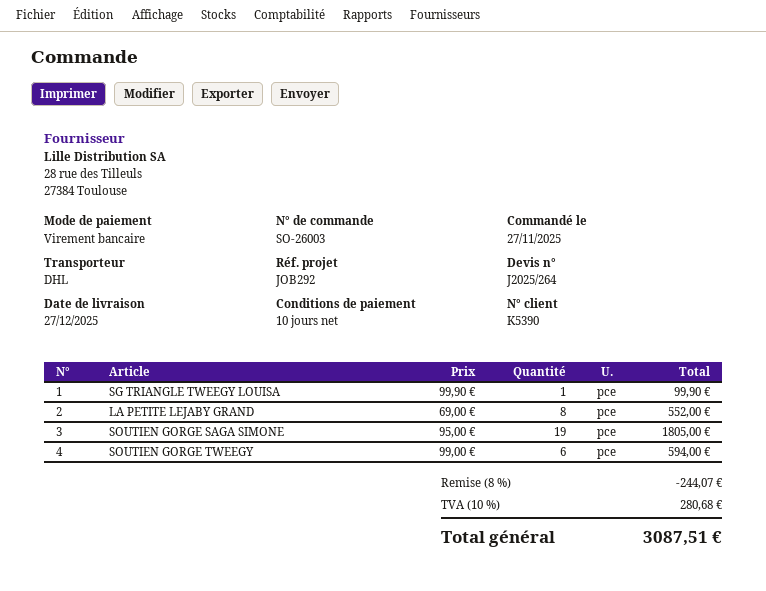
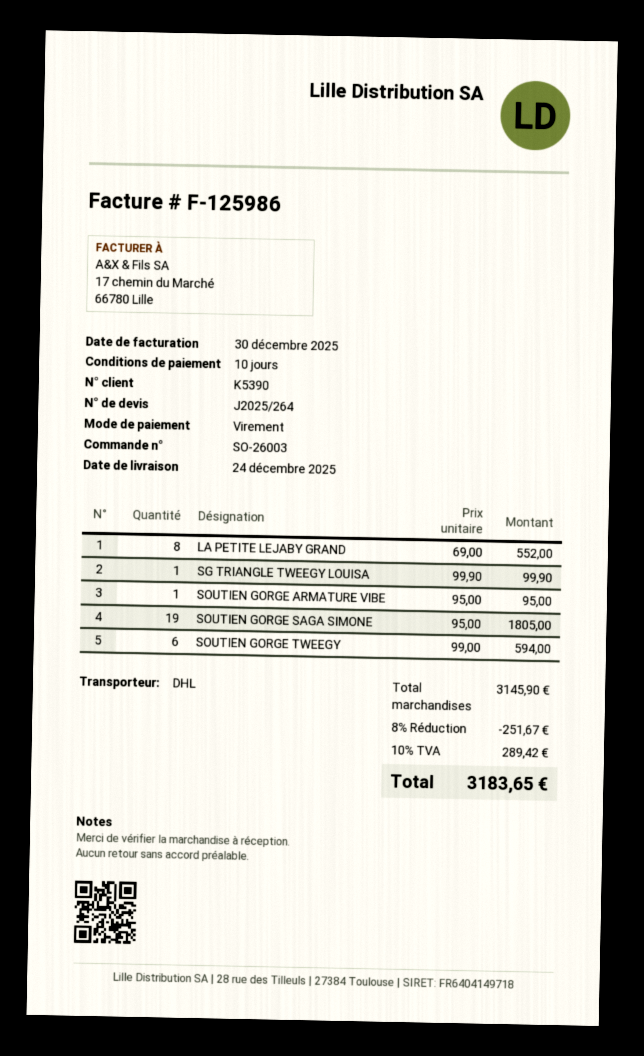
delivery date: 2025-12-27 -> 2025-12-24
SOUTIEN GORGE ARMATURE VIBE: none -> 1 x 95.00 = 95.00
discount: 8% = 244.07 -> 8% = 251.67
tax: 10% = 280.68 -> 10% = 289.42
total: 3087.51 -> 3183.65

